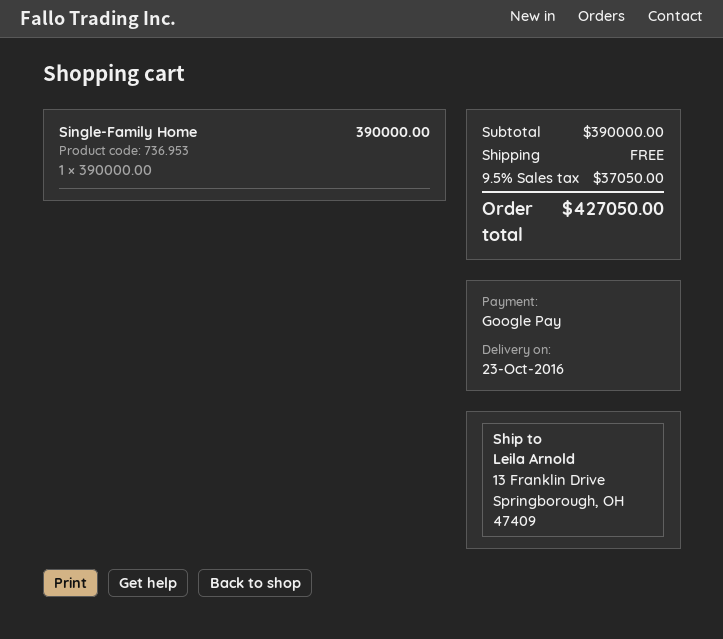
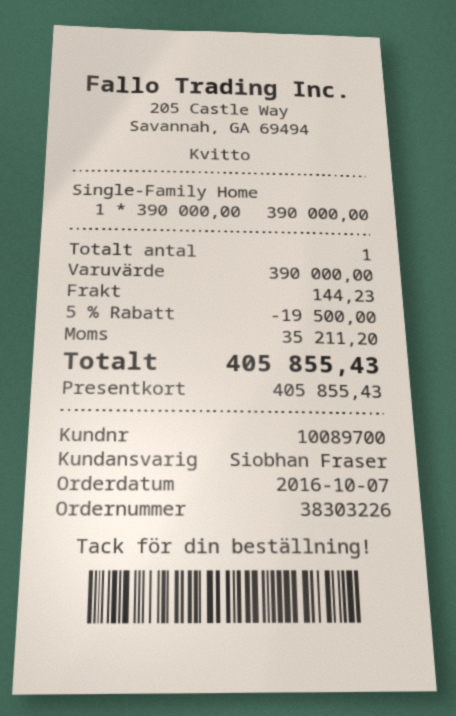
payment method: Google Pay -> gift card
discount: none -> 5% = 19500.00
shipping: 0.00 -> 144.23
tax: 37050.00 -> 35211.20
total: 427050.00 -> 405855.43

